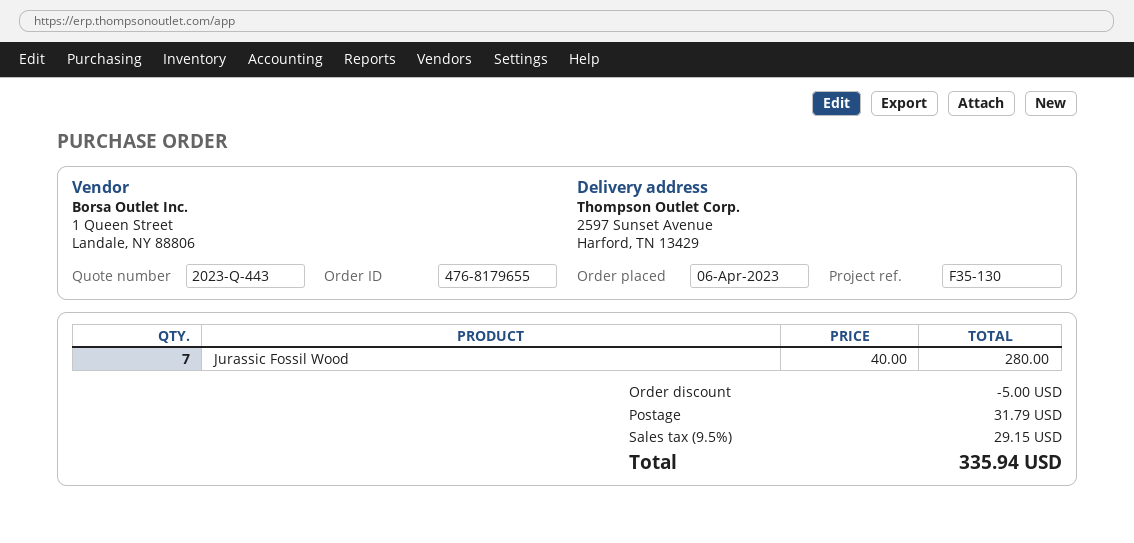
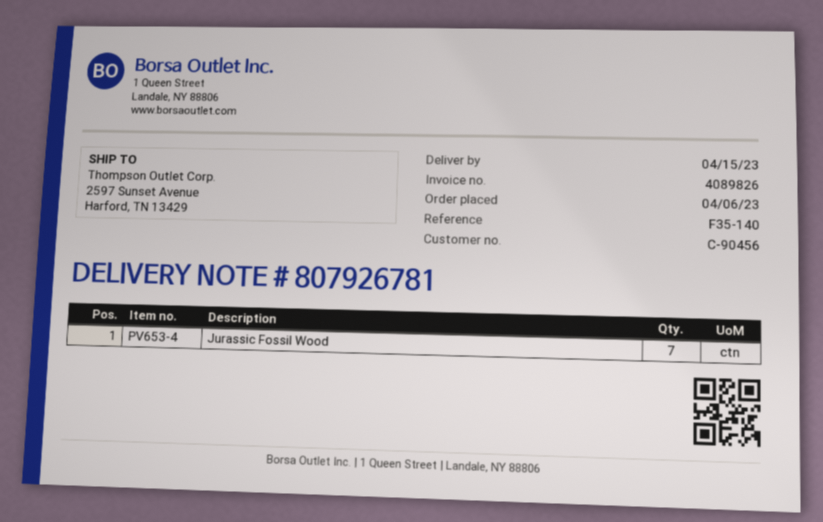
reference: F35-130 -> F35-140

